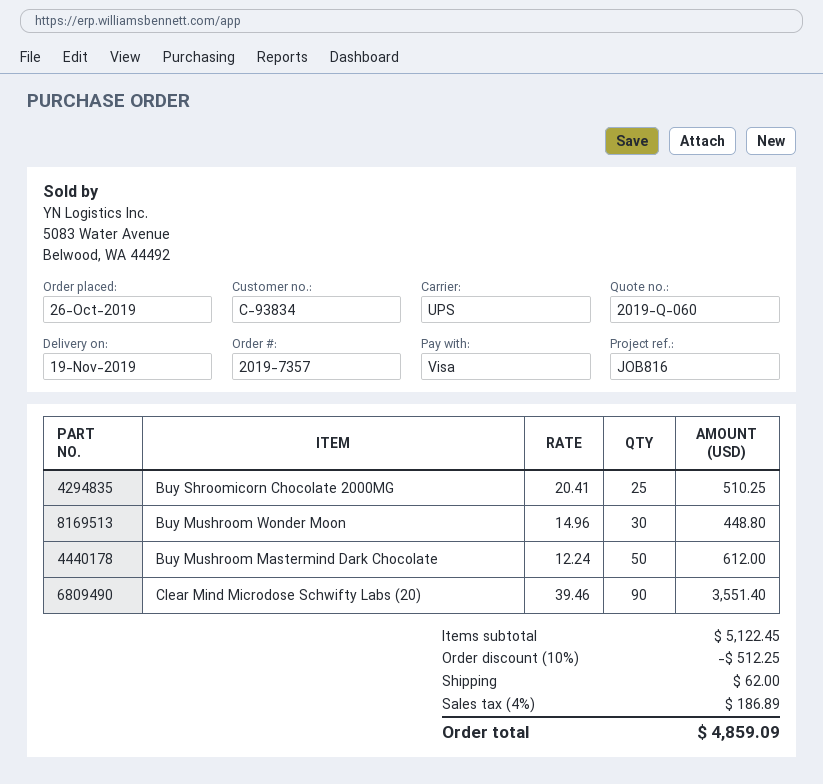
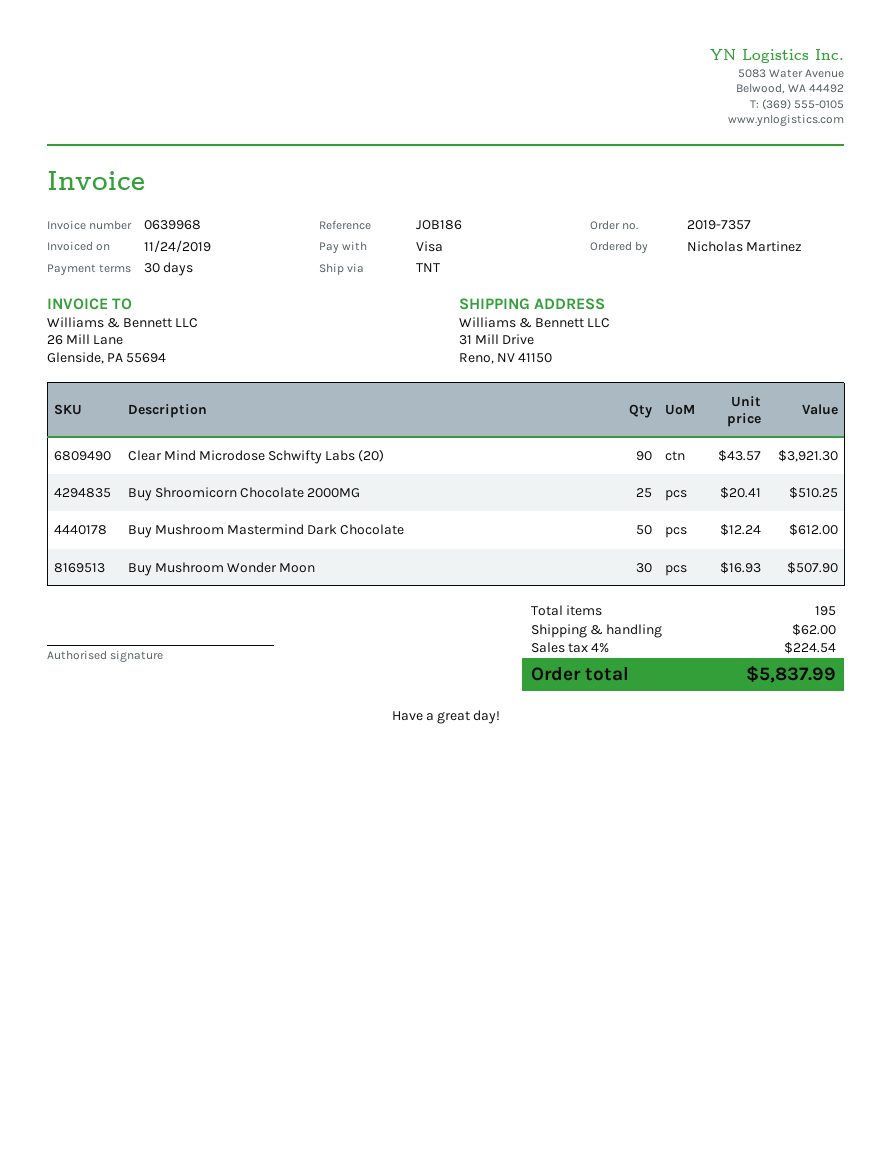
reference: JOB816 -> JOB186
shipping method: UPS -> TNT
Buy Mushroom Wonder Moon: 30 x 14.96 = 448.80 -> 30 x 16.93 = 507.90
Clear Mind Microdose Schwifty Labs (20): 90 x 39.46 = 3551.40 -> 90 x 43.57 = 3921.30
discount: 10% = 512.25 -> none
tax: 4% = 186.89 -> 4% = 224.54
total: 4859.09 -> 5837.99

